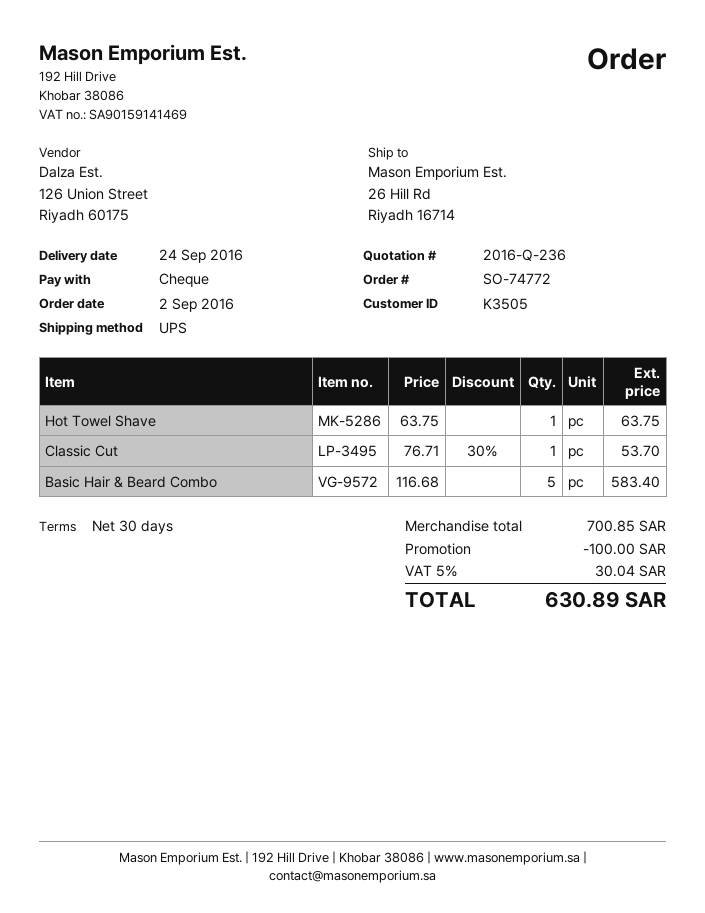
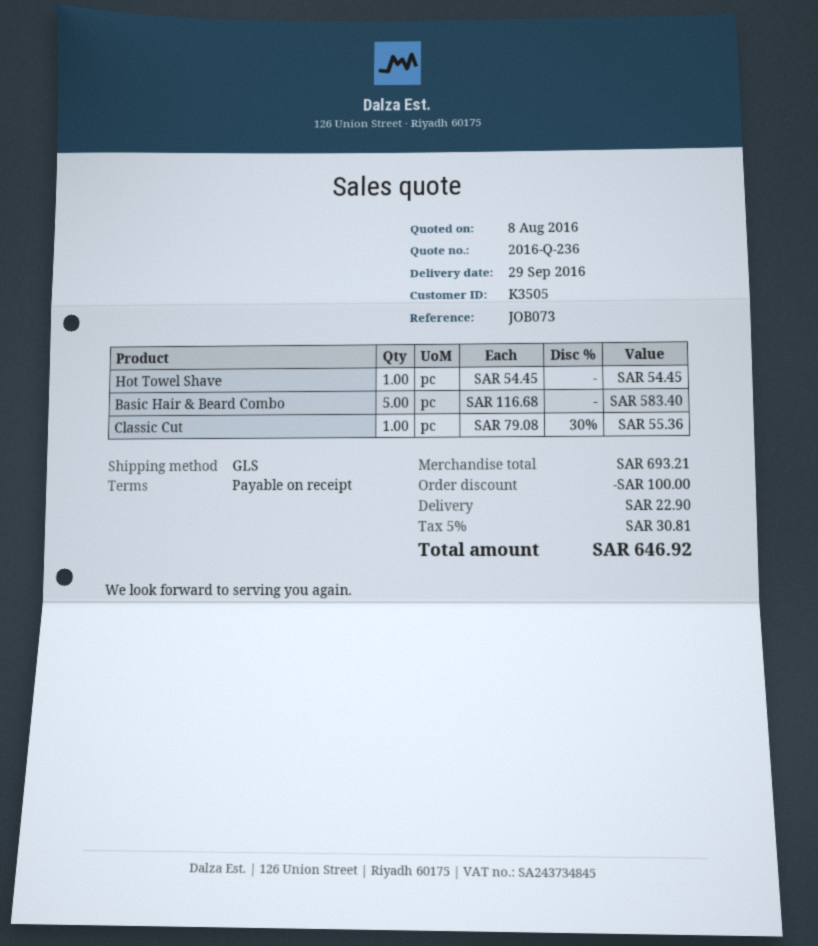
delivery date: 2016-09-24 -> 2016-09-29
payment terms: 30 days -> on receipt
shipping method: UPS -> GLS
Hot Towel Shave: 1 x 63.75 = 63.75 -> 1 x 54.45 = 54.45
Classic Cut: 1 x 76.71 - 30% = 53.70 -> 1 x 79.08 - 30% = 55.36
subtotal: 700.85 -> 693.21
shipping: none -> 22.90
tax: 5% = 30.04 -> 5% = 30.81
total: 630.89 -> 646.92

